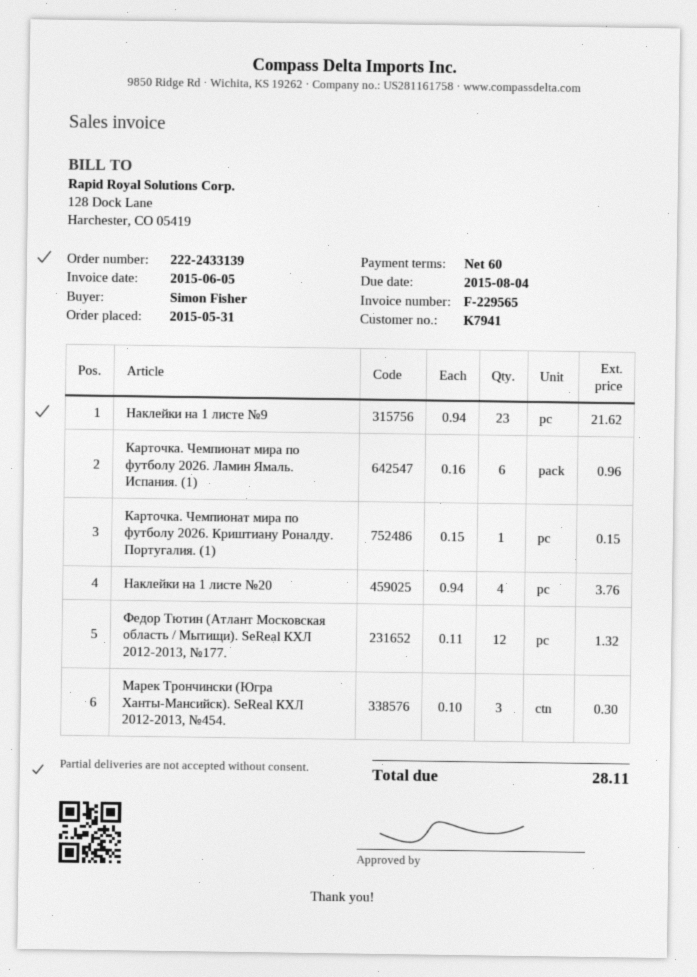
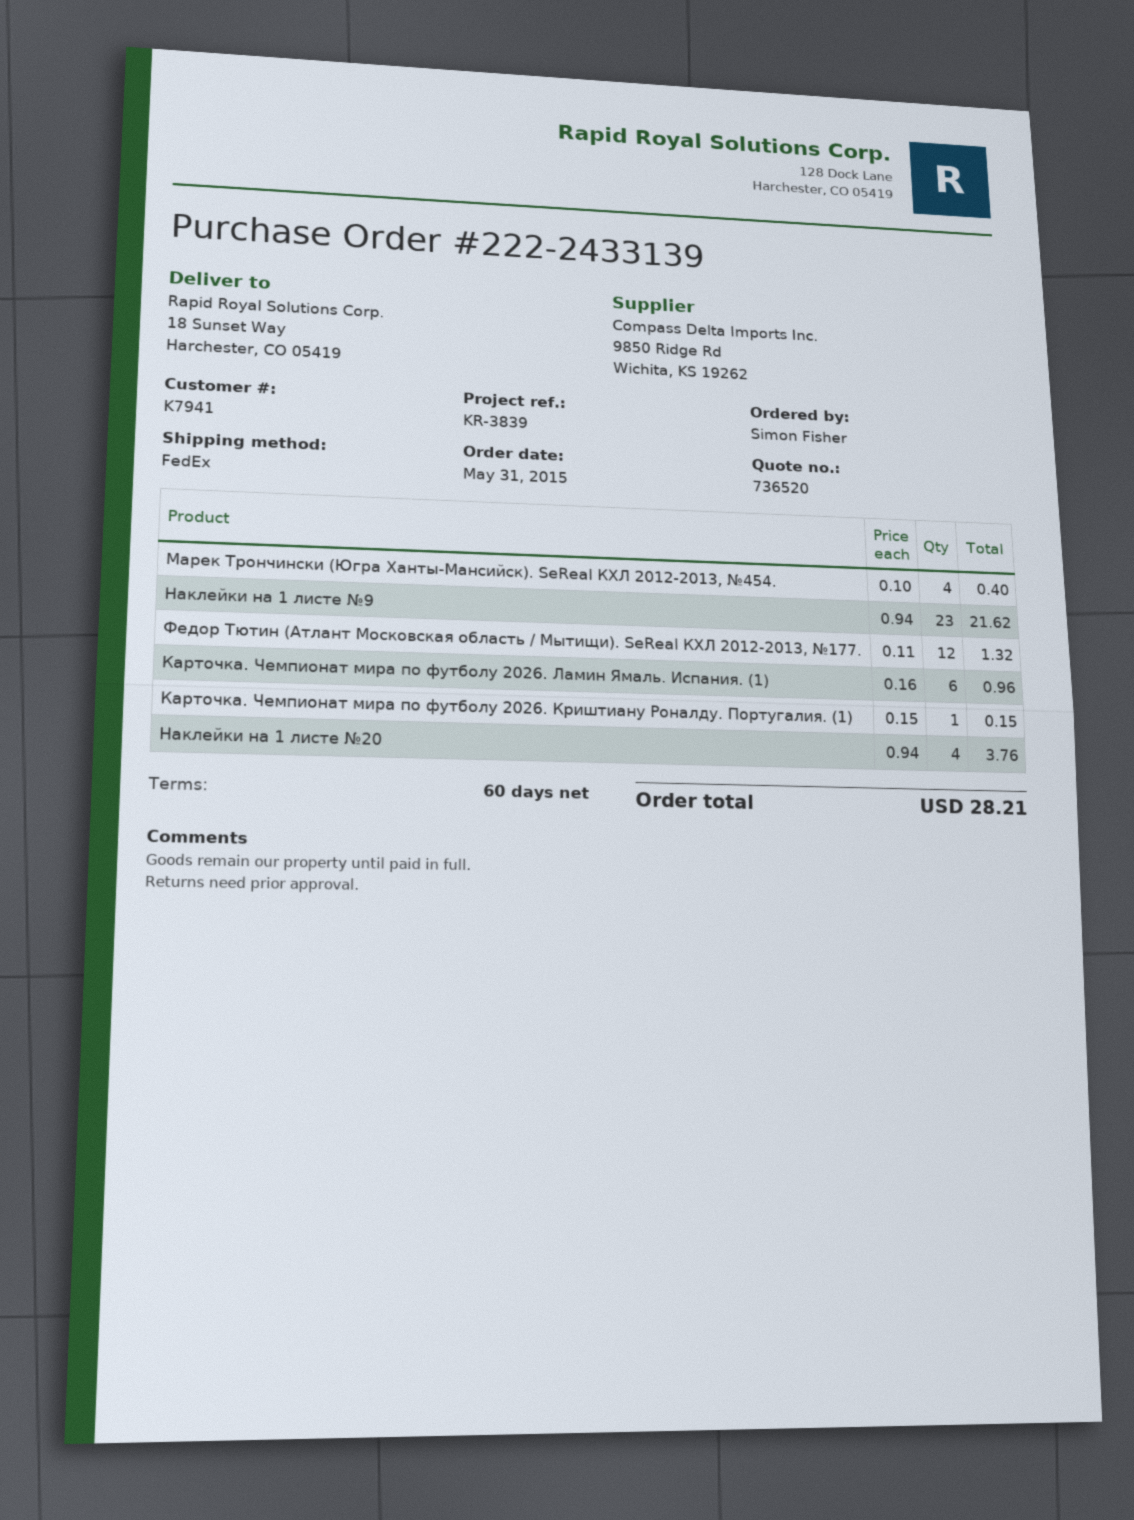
Марек Трончински (Югра Ханты-Мансийск). SeReal КХЛ 2012-2013, №454.: 3 x 0.10 = 0.30 -> 4 x 0.10 = 0.40
total: 28.11 -> 28.21

